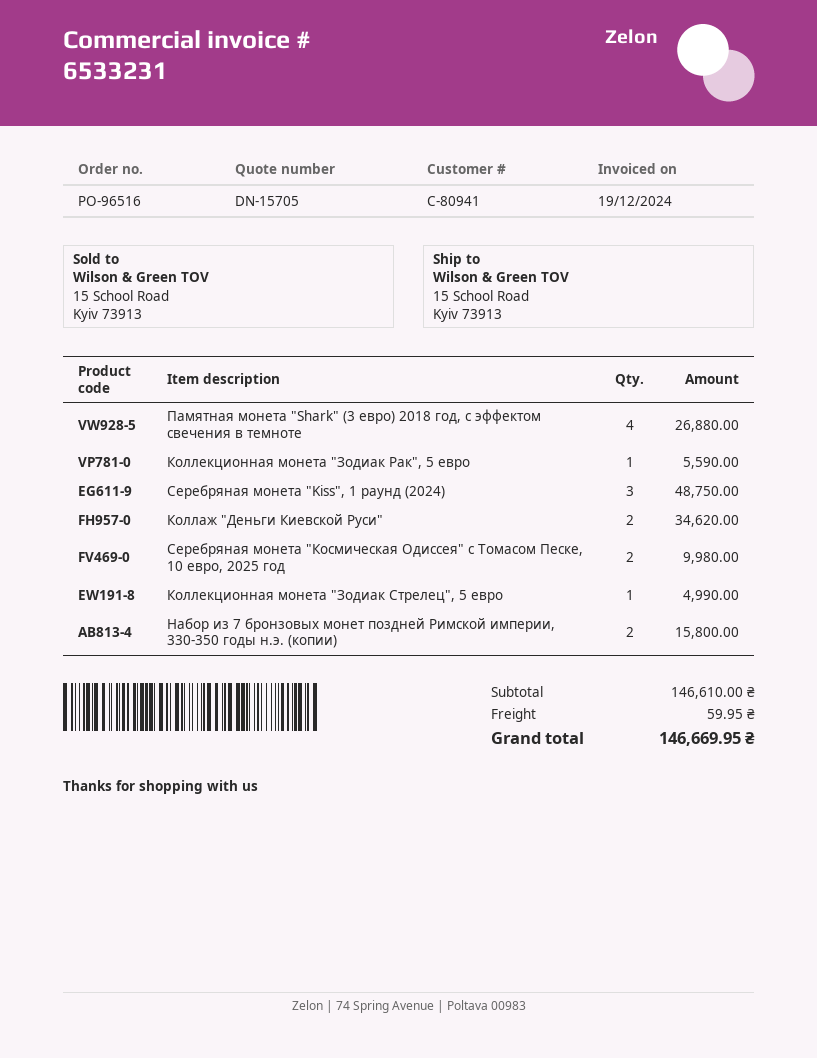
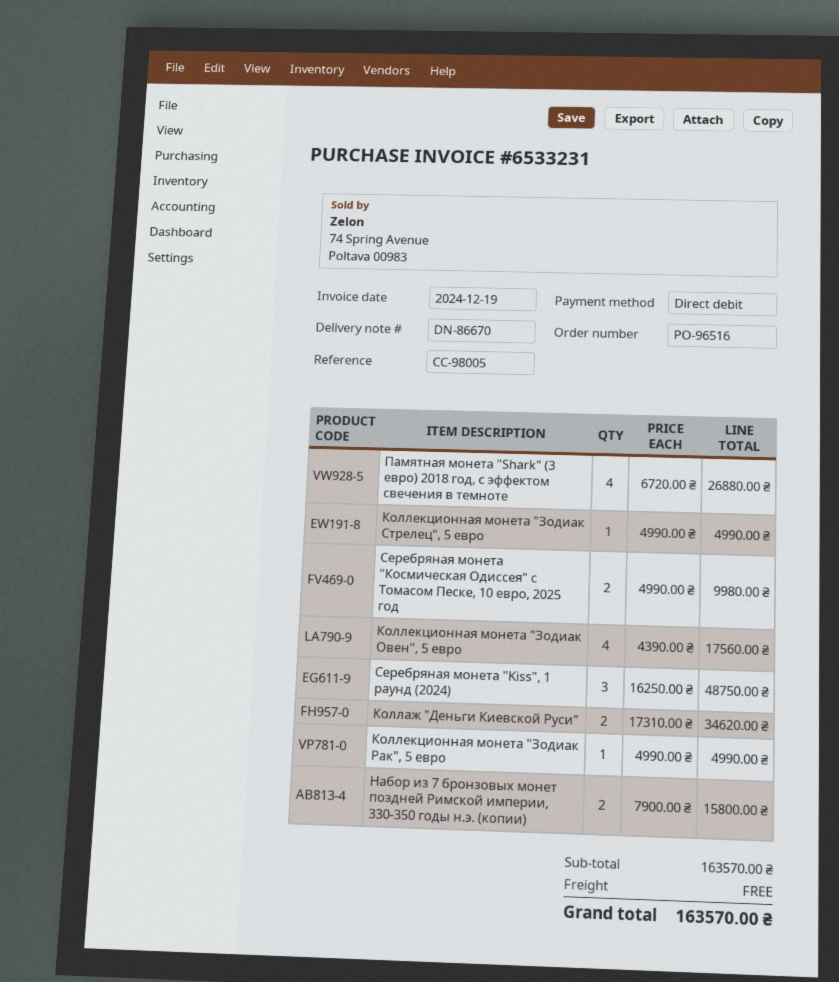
Коллекционная монета "Зодиак Рак", 5 евро: 1 for 5590.00 -> 1 for 4990.00
Коллекционная монета "Зодиак Овен", 5 евро: none -> 4 for 17560.00
subtotal: 146610.00 -> 163570.00
shipping: 59.95 -> 0.00
total: 146669.95 -> 163570.00

